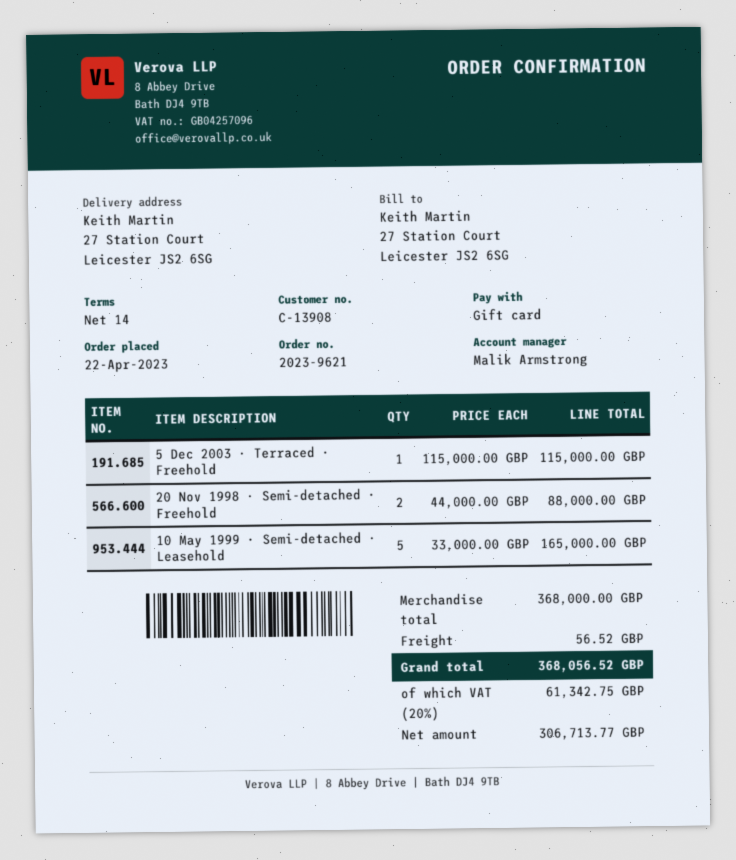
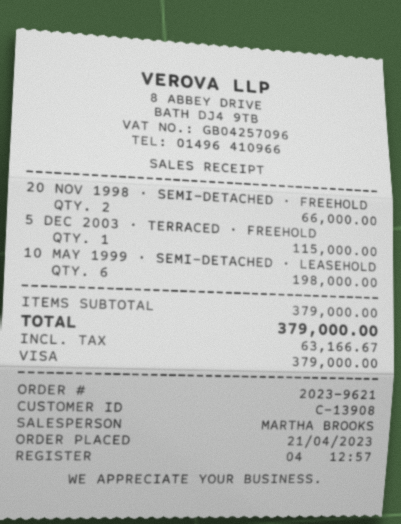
order date: 2023-04-22 -> 2023-04-21
sales rep: Malik Armstrong -> MARTHA BROOKS
payment method: gift card -> Visa
20 Nov 1998 · Semi-detached · Freehold: 2 for 88000.00 -> 2 for 66000.00
10 May 1999 · Semi-detached · Leasehold: 5 for 165000.00 -> 6 for 198000.00
subtotal: 368000.00 -> 379000.00
shipping: 56.52 -> none
tax: 61342.75 -> 63166.67
total: 368056.52 -> 379000.00

